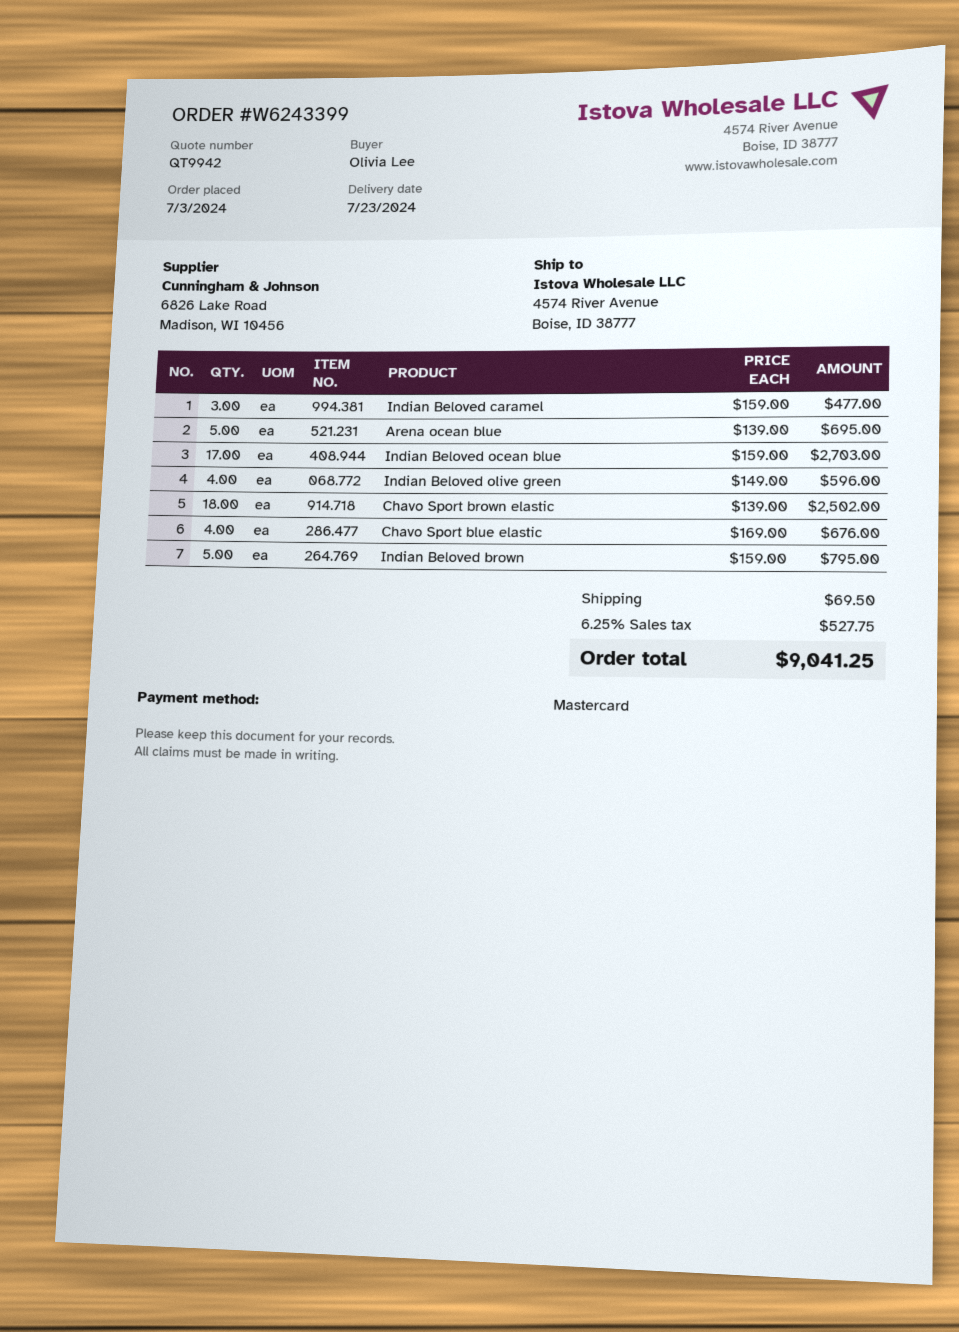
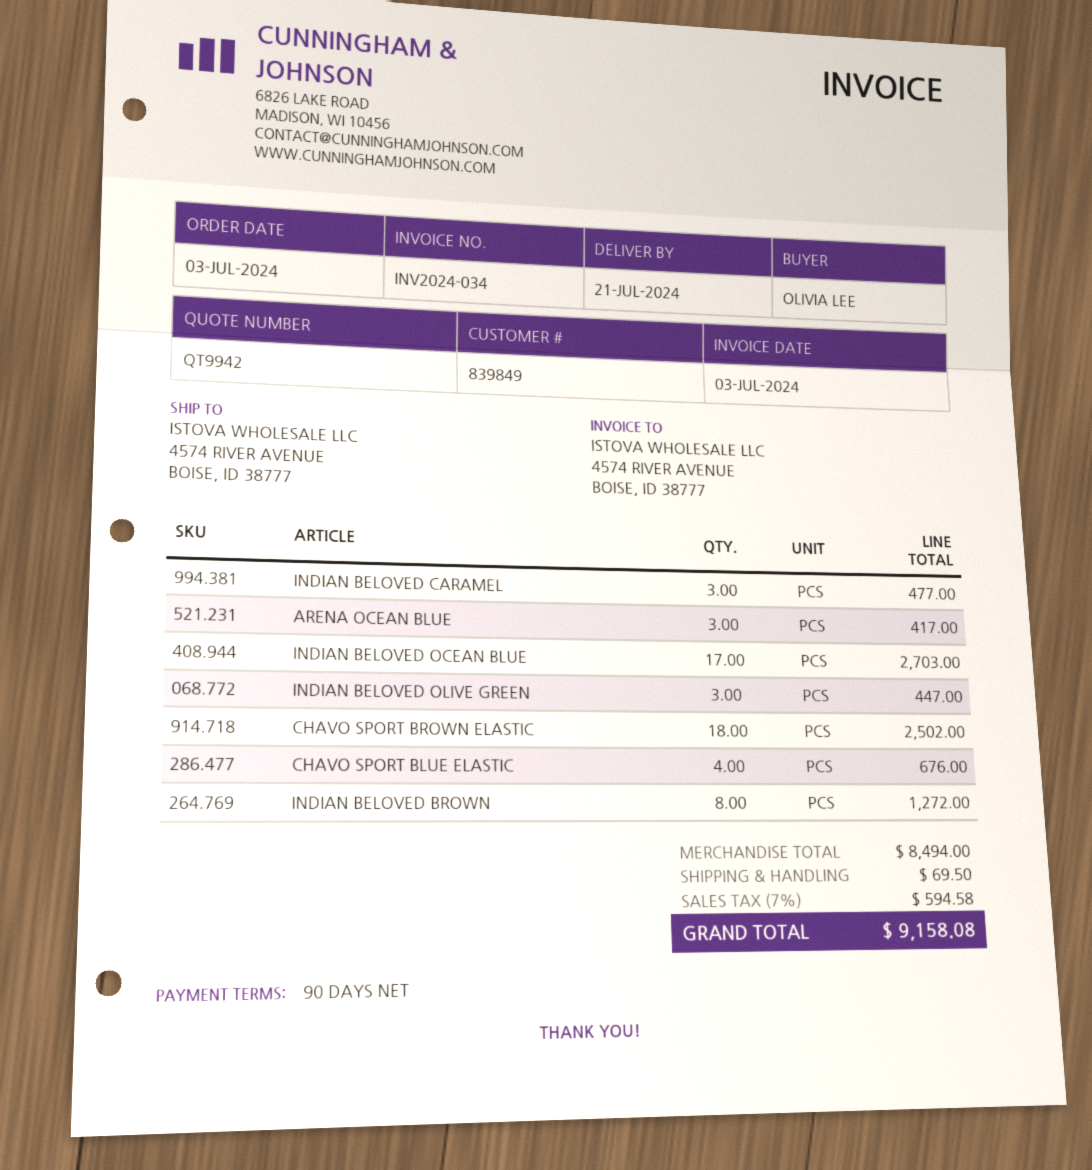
delivery date: 2024-07-23 -> 2024-07-21
Arena ocean blue: 5 for 695.00 -> 3 for 417.00
Indian Beloved olive green: 4 for 596.00 -> 3 for 447.00
Indian Beloved brown: 5 for 795.00 -> 8 for 1272.00
tax: 6.25% = 527.75 -> 7% = 594.58
total: 9041.25 -> 9158.08

